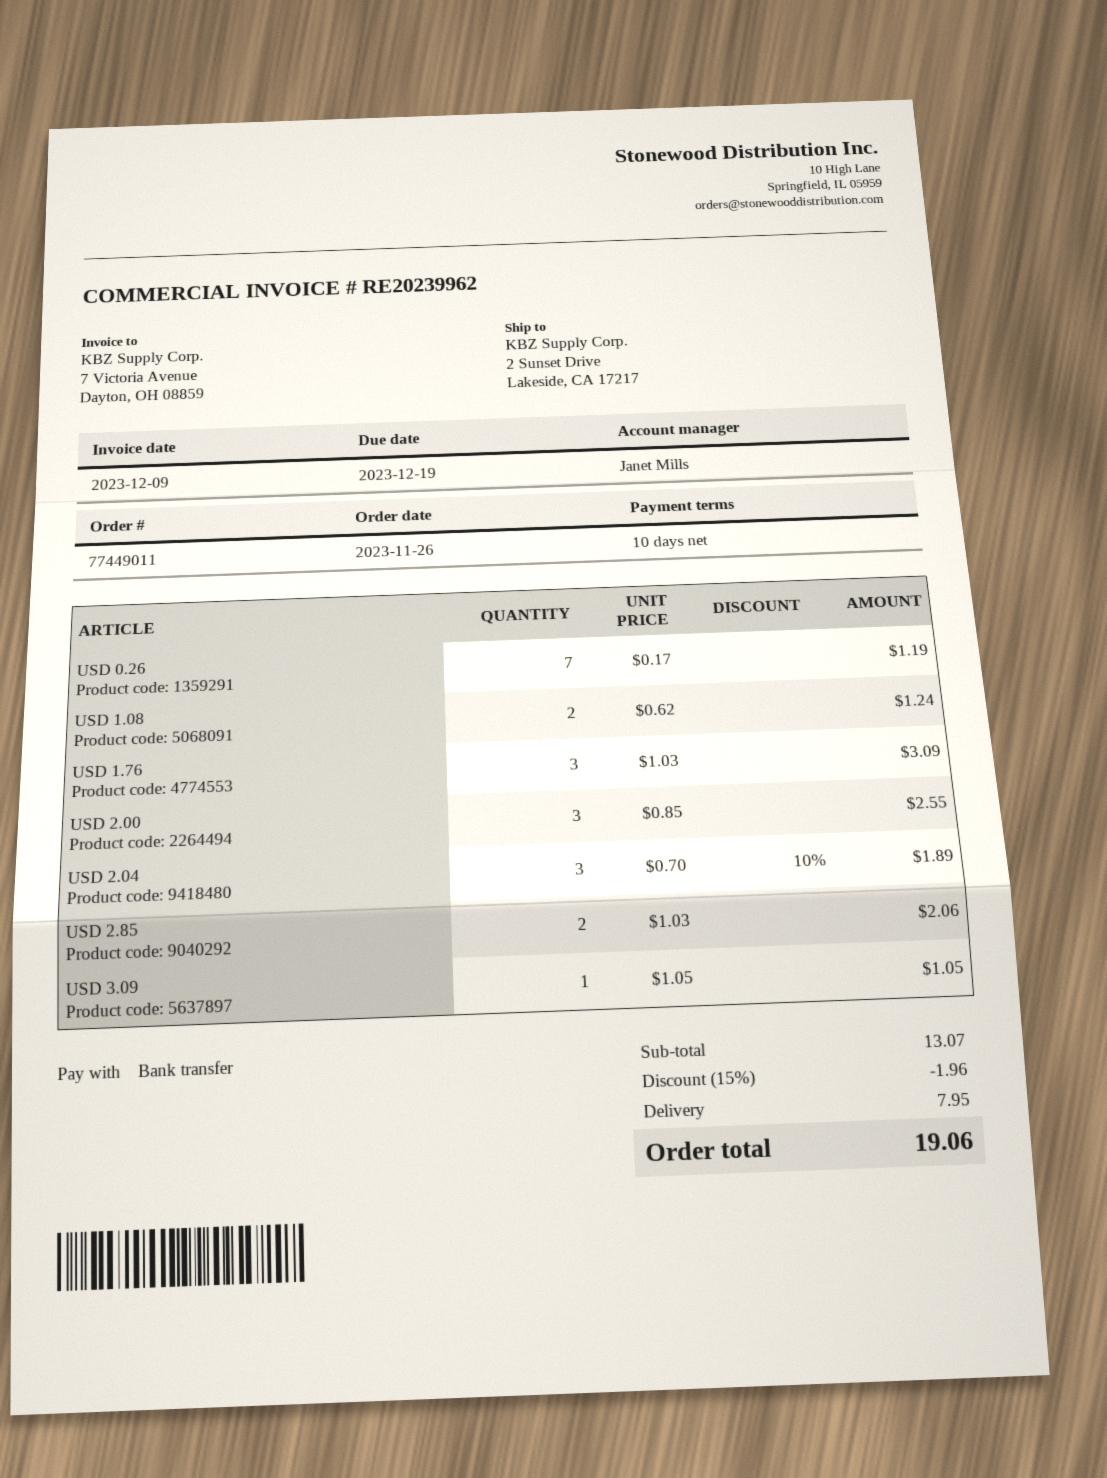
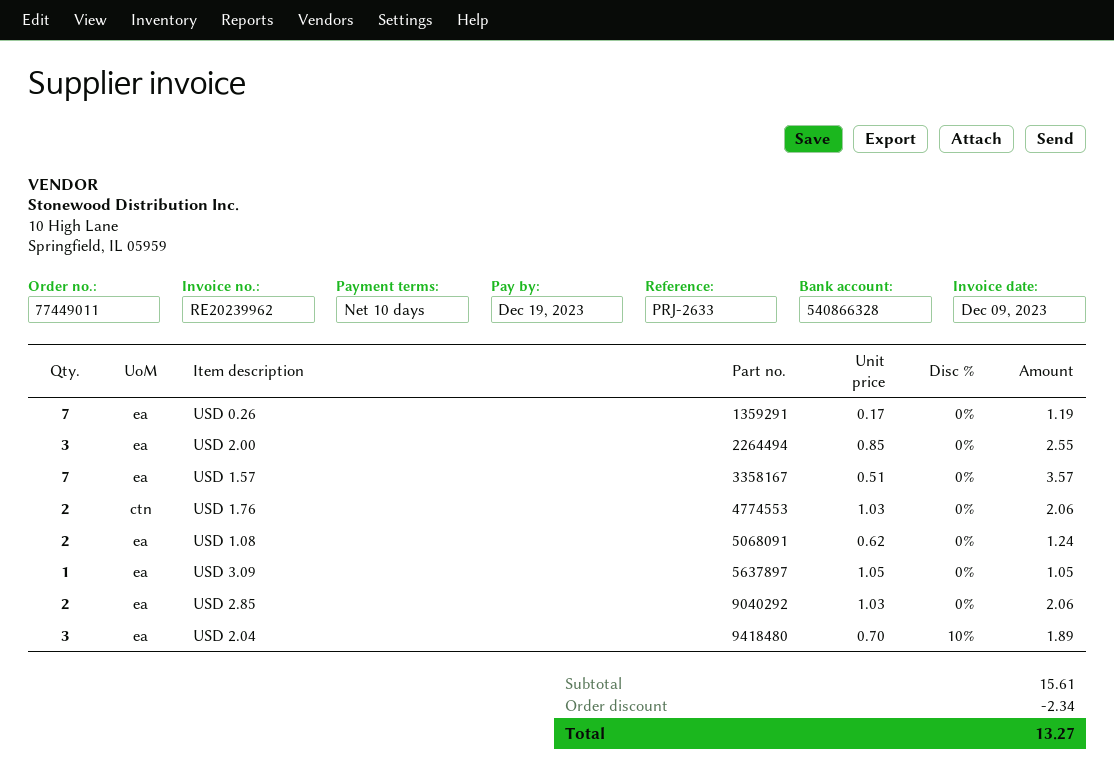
USD 1.76: 3 x 1.03 = 3.09 -> 2 x 1.03 = 2.06
USD 1.57: none -> 7 x 0.51 = 3.57
subtotal: 13.07 -> 15.61
discount: 1.96 -> 2.34
shipping: 7.95 -> none
total: 19.06 -> 13.27

